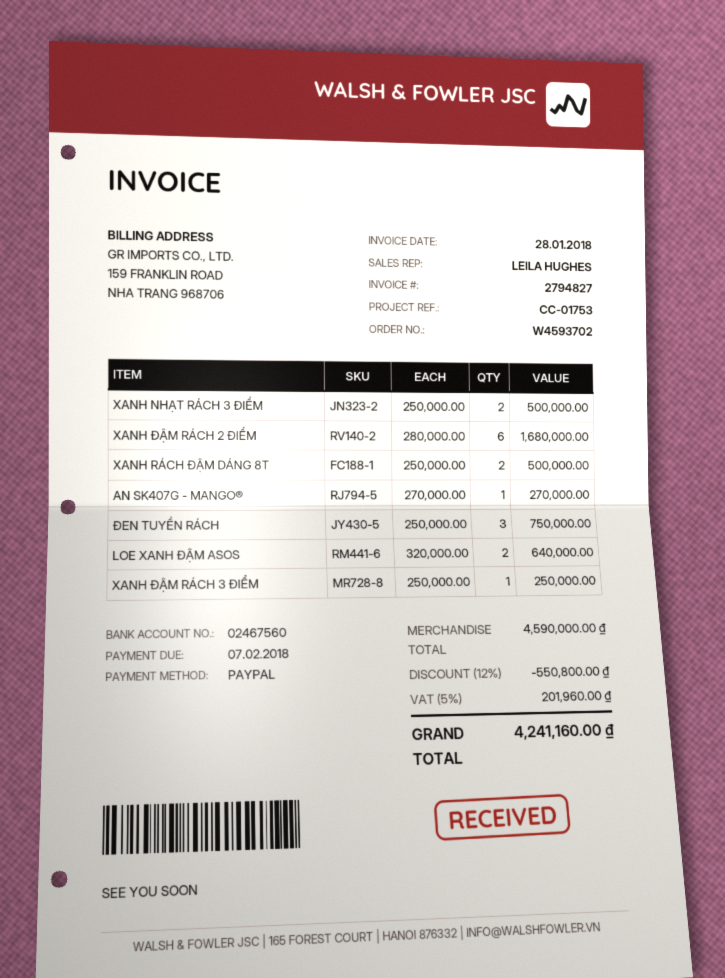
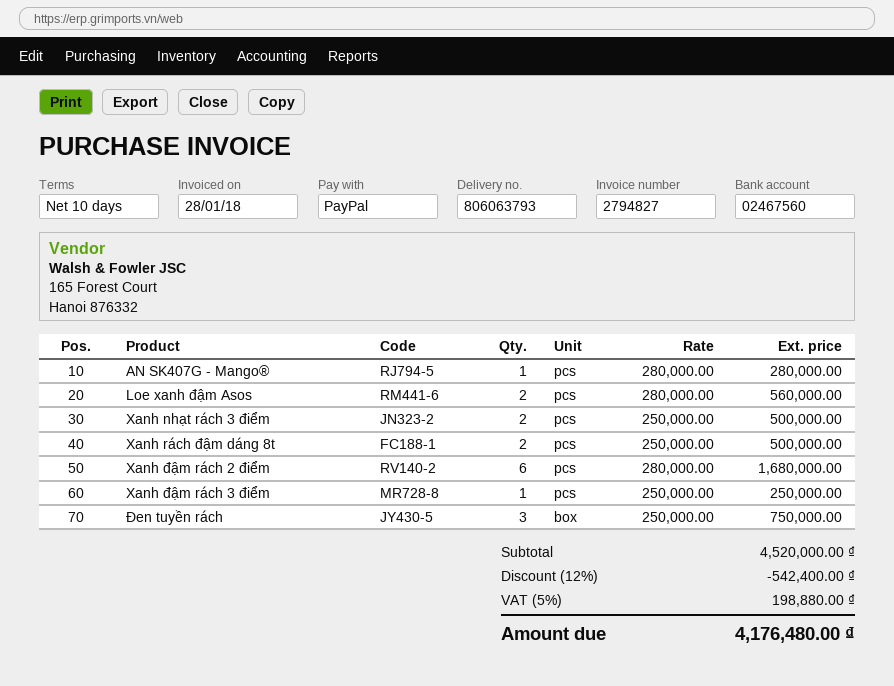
AN SK407G - MANGO®: 1 x 270000.00 = 270000.00 -> 1 x 280000.00 = 280000.00
LOE XANH ĐẬM ASOS: 2 x 320000.00 = 640000.00 -> 2 x 280000.00 = 560000.00
subtotal: 4590000.00 -> 4520000.00
discount: 12% = 550800.00 -> 12% = 542400.00
tax: 5% = 201960.00 -> 5% = 198880.00
total: 4241160.00 -> 4176480.00

